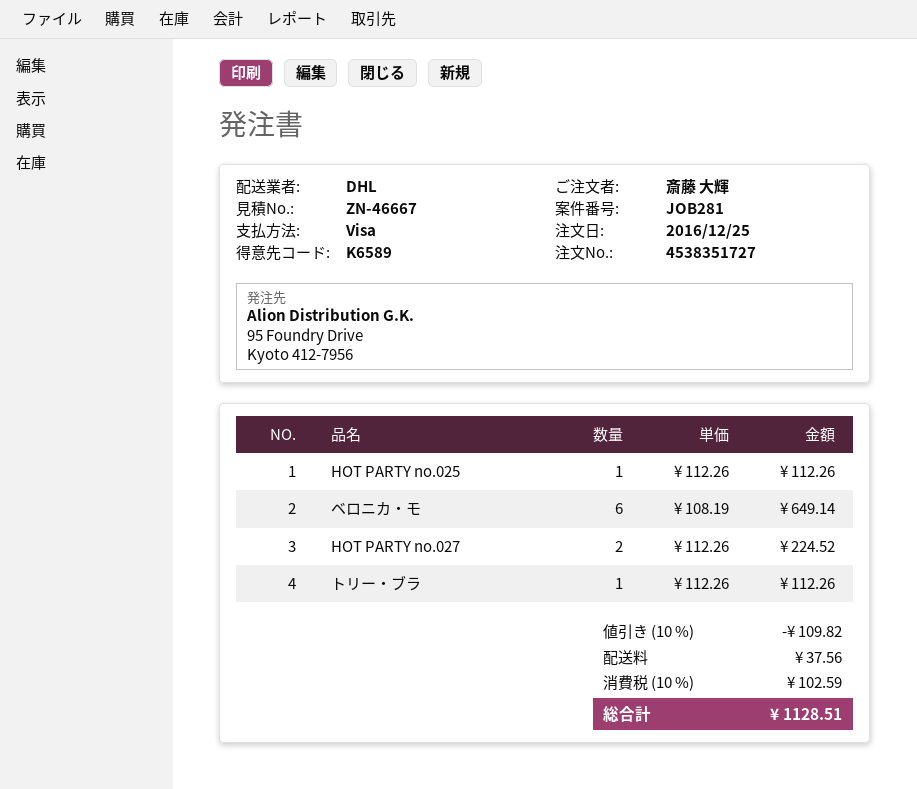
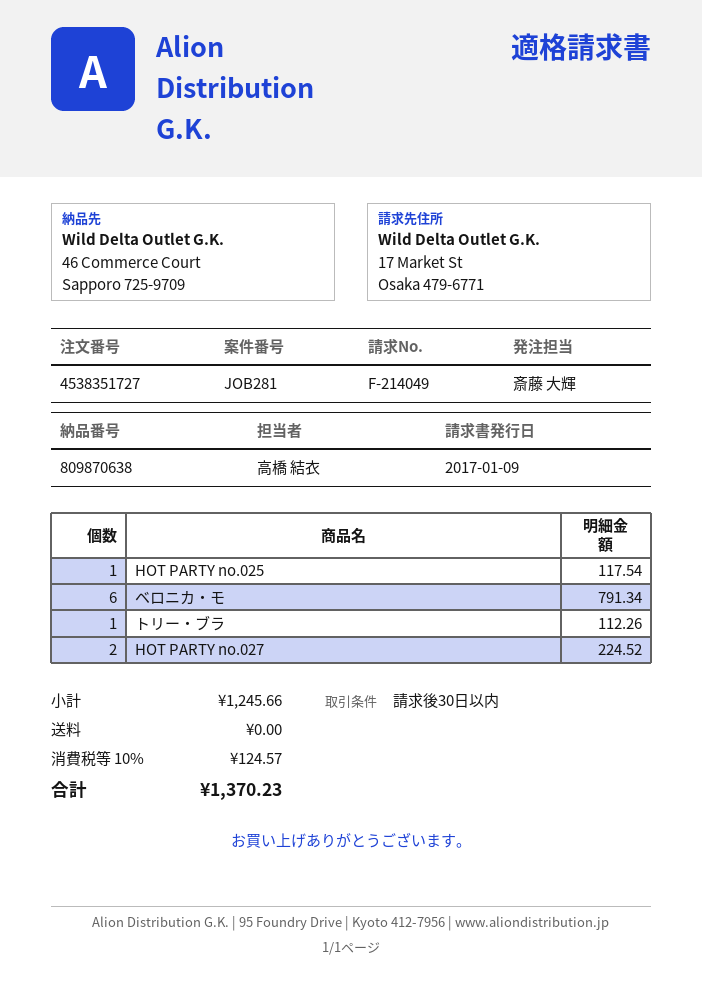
HOT PARTY no.025: 1 for 112.26 -> 1 for 117.54
ベロニカ・モ: 6 for 649.14 -> 6 for 791.34
discount: 10% = 109.82 -> none
shipping: 37.56 -> 0.00
tax: 10% = 102.59 -> 10% = 124.57
total: 1128.51 -> 1370.23

